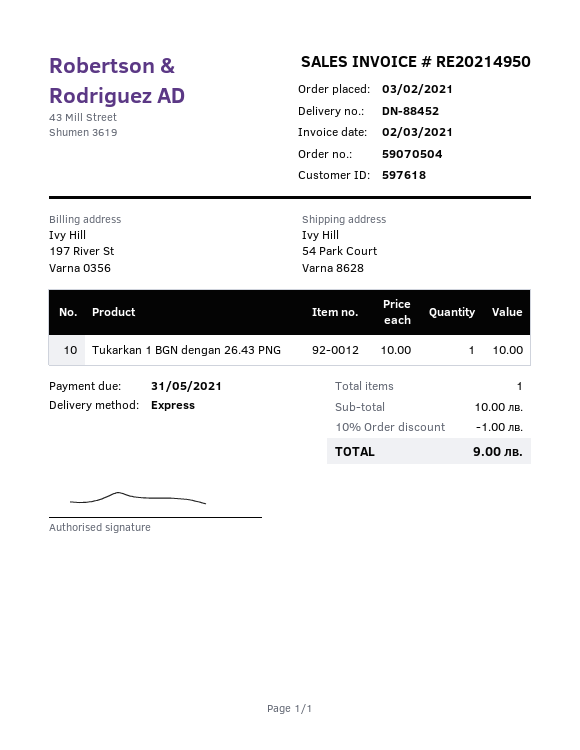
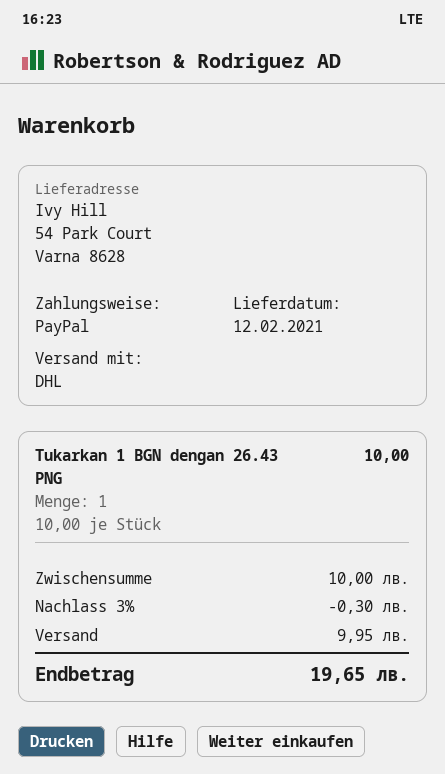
shipping method: express -> DHL
discount: 10% = 1.00 -> 3% = 0.30
shipping: none -> 9.95
total: 9.00 -> 19.65

